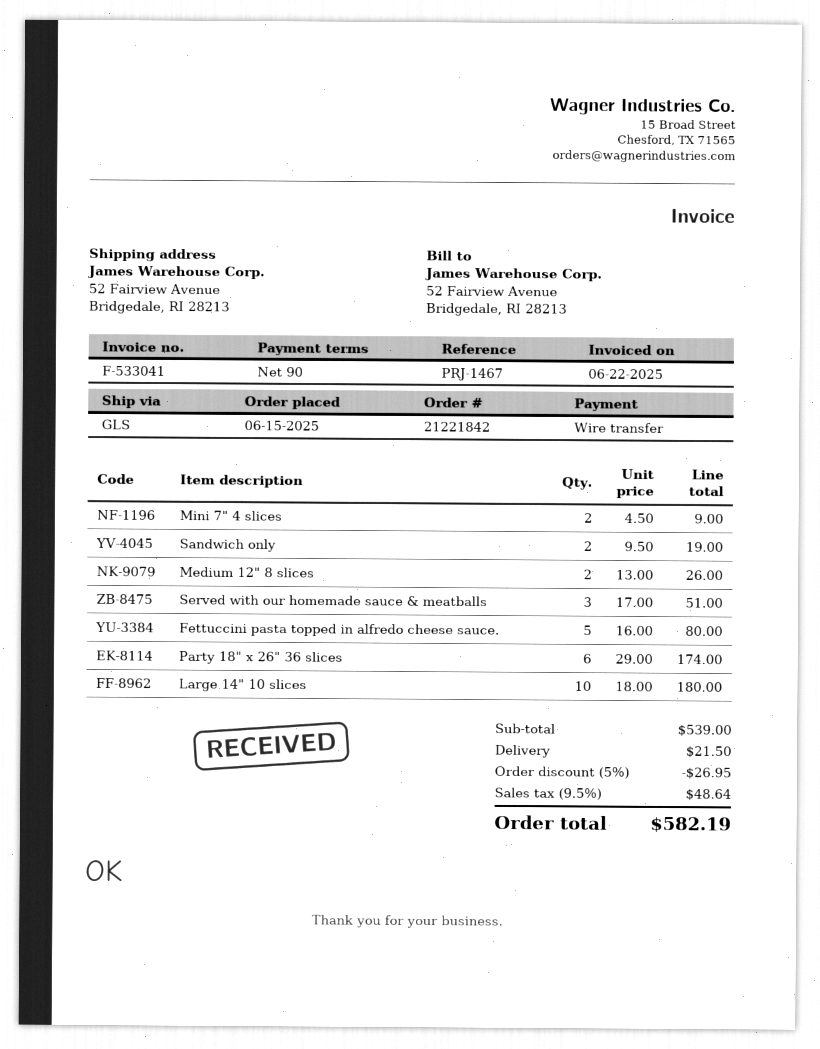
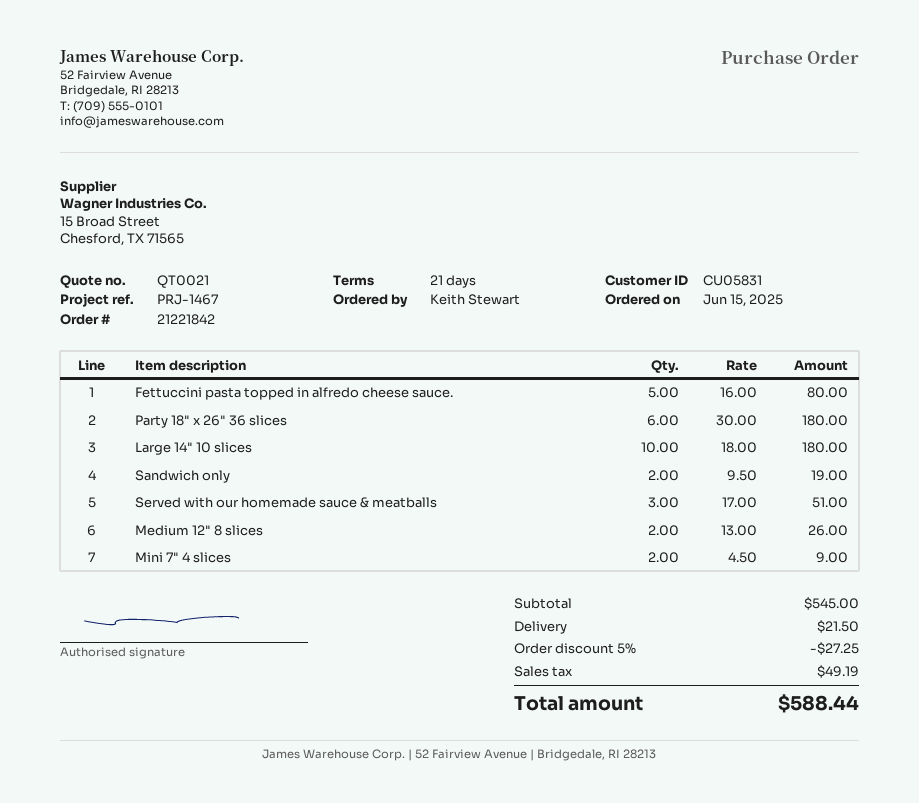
payment terms: 90 days -> 21 days
Party 18" x 26" 36 slices: 6 x 29.00 = 174.00 -> 6 x 30.00 = 180.00
subtotal: 539.00 -> 545.00
discount: 5% = 26.95 -> 5% = 27.25
tax: 48.64 -> 49.19
total: 582.19 -> 588.44

